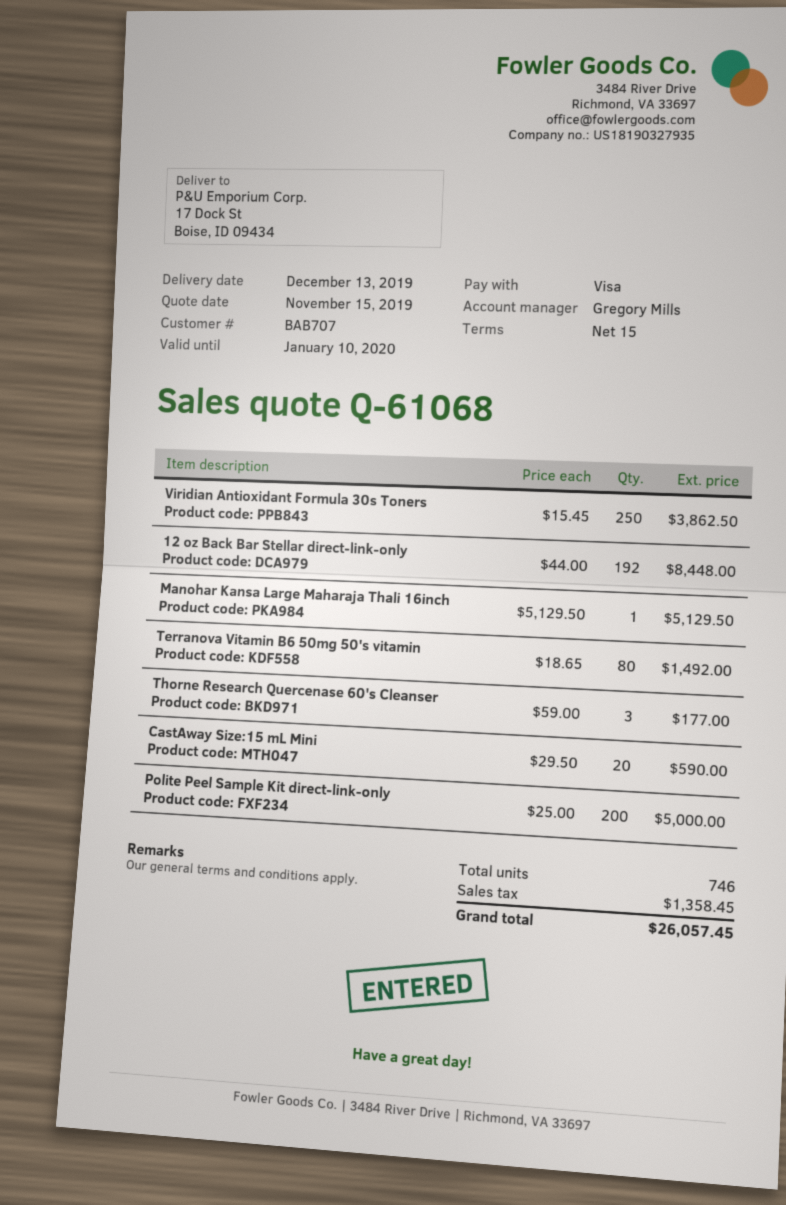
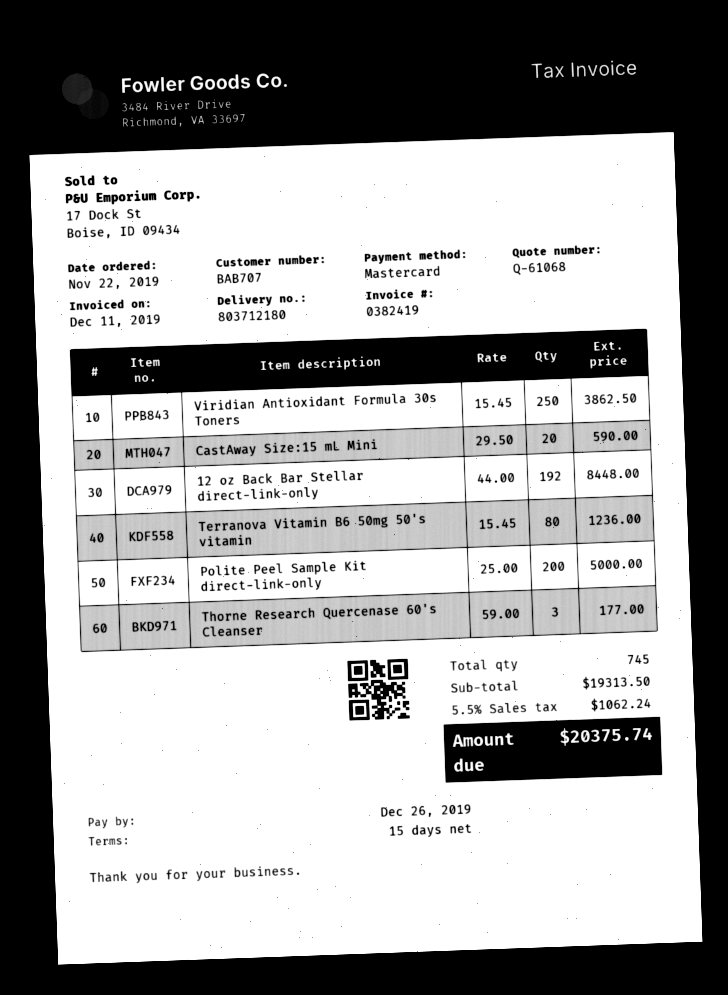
payment method: Visa -> Mastercard
Manohar Kansa Large Maharaja Thali 16inch: 1 x 5129.50 = 5129.50 -> none
Terranova Vitamin B6 50mg 50's vitamin: 80 x 18.65 = 1492.00 -> 80 x 15.45 = 1236.00
total quantity: 746 -> 745
tax: 1358.45 -> 1062.24
total: 26057.45 -> 20375.74

